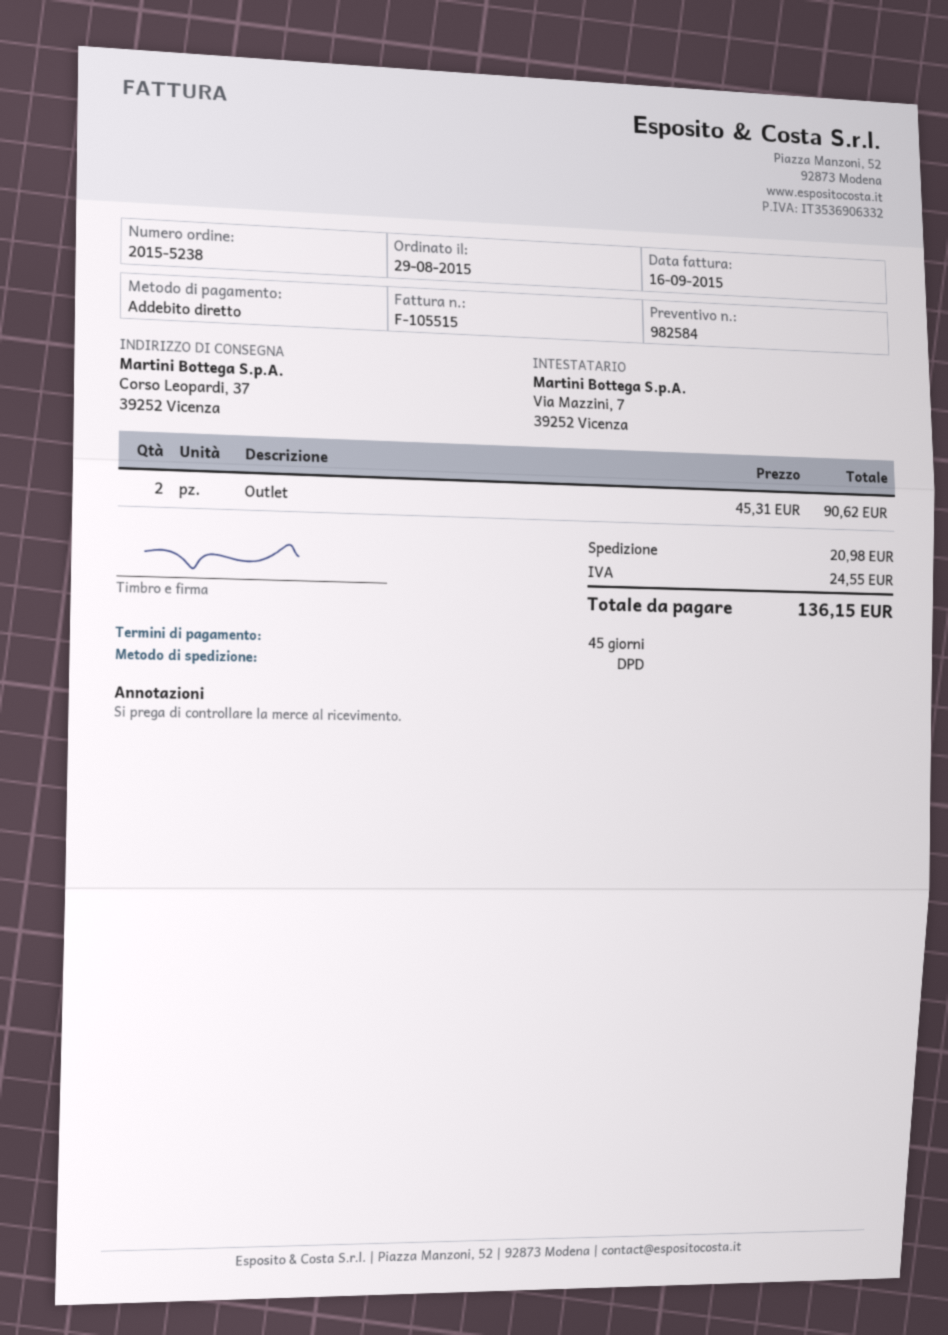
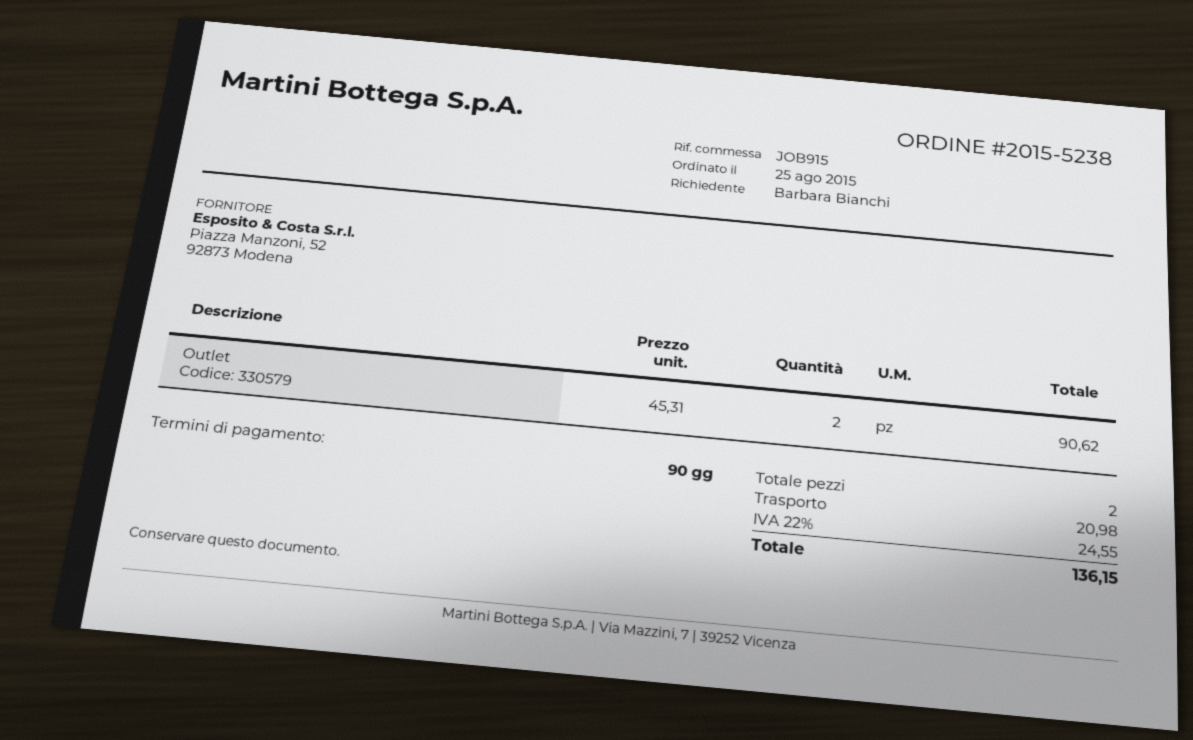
order date: 2015-08-29 -> 2015-08-25
payment terms: 45 days -> 90 days

